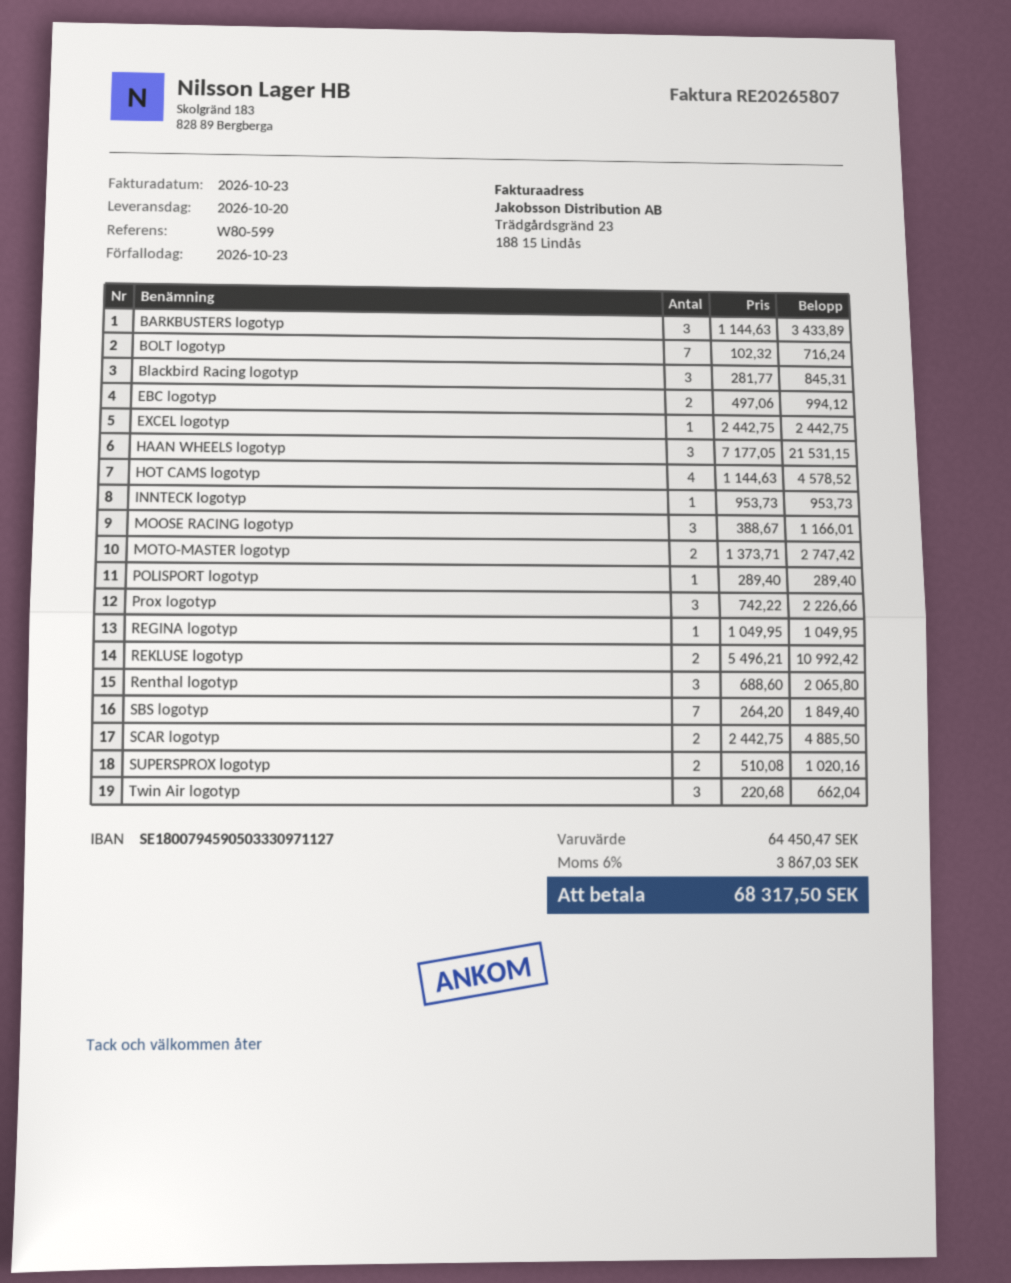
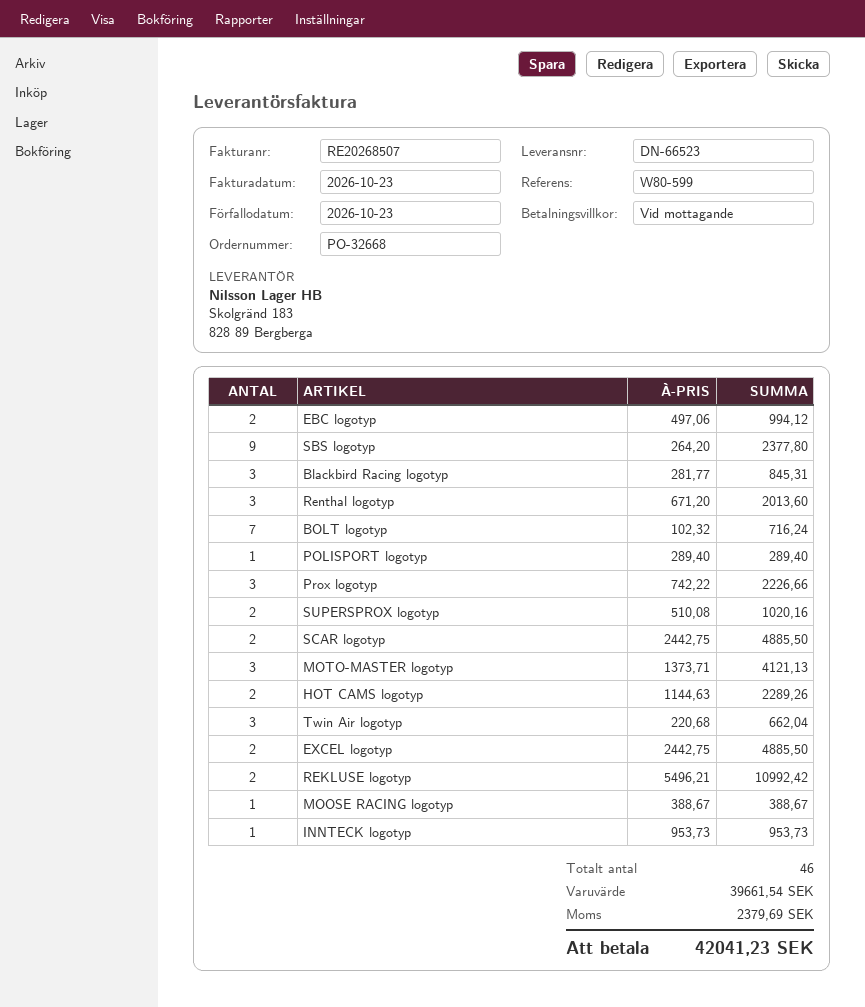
invoice number: RE20265807 -> RE20268507
BARKBUSTERS logotyp: 3 x 1144.63 = 3433.89 -> none
EXCEL logotyp: 1 x 2442.75 = 2442.75 -> 2 x 2442.75 = 4885.50
HAAN WHEELS logotyp: 3 x 7177.05 = 21531.15 -> none
HOT CAMS logotyp: 4 x 1144.63 = 4578.52 -> 2 x 1144.63 = 2289.26
MOOSE RACING logotyp: 3 x 388.67 = 1166.01 -> 1 x 388.67 = 388.67
MOTO-MASTER logotyp: 2 x 1373.71 = 2747.42 -> 3 x 1373.71 = 4121.13
REGINA logotyp: 1 x 1049.95 = 1049.95 -> none
Renthal logotyp: 3 x 688.60 = 2065.80 -> 3 x 671.20 = 2013.60
SBS logotyp: 7 x 264.20 = 1849.40 -> 9 x 264.20 = 2377.80
subtotal: 64450.47 -> 39661.54
tax: 3867.03 -> 2379.69
total: 68317.50 -> 42041.23

